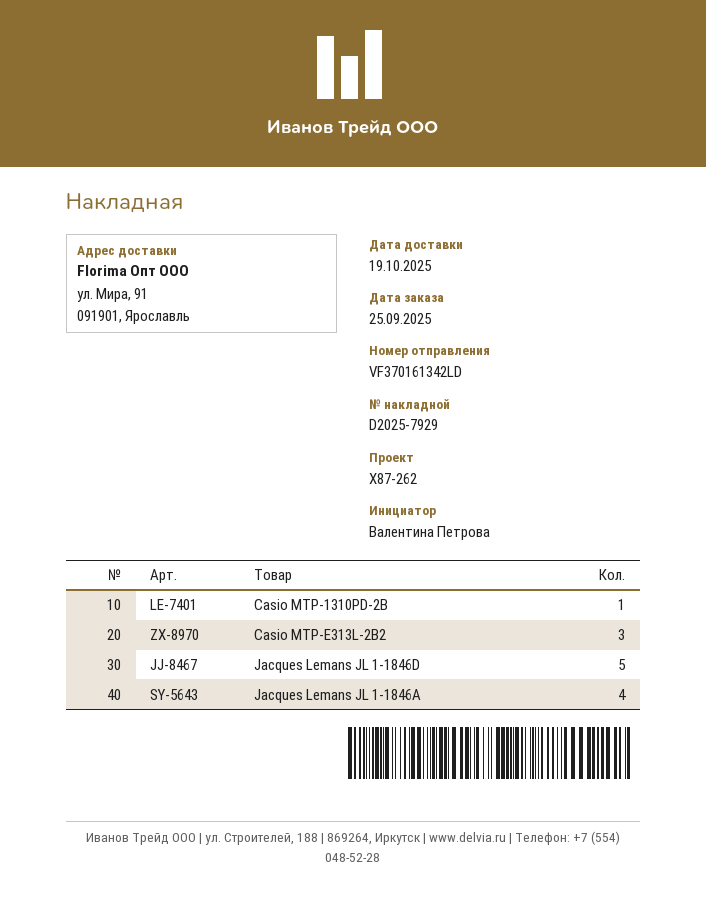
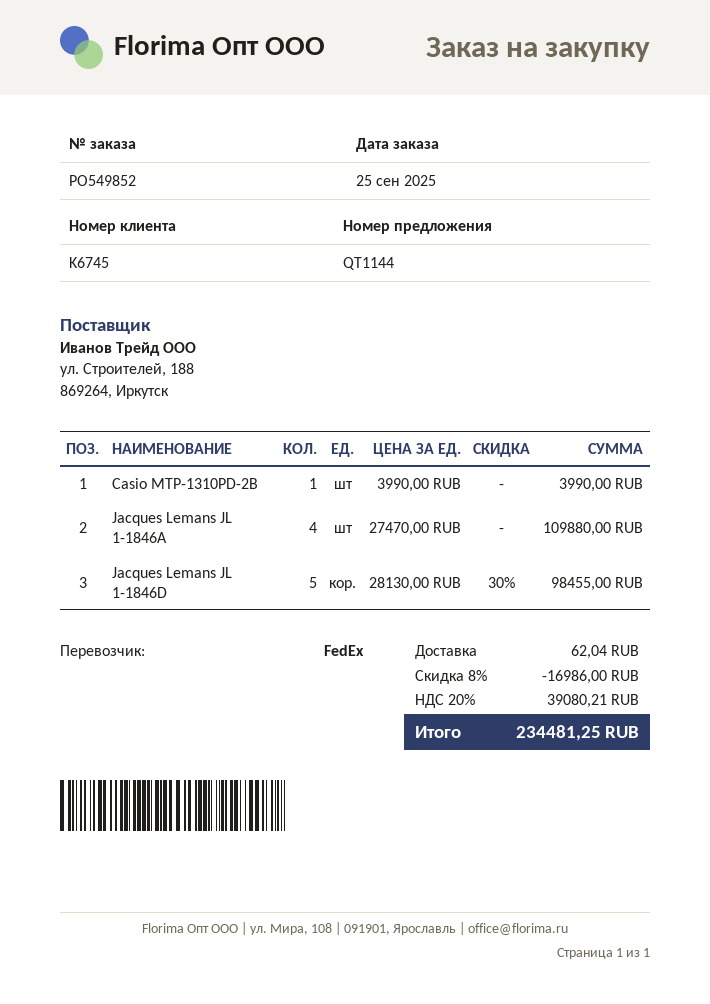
Casio MTP-E313L-2B2: 3 -> none

